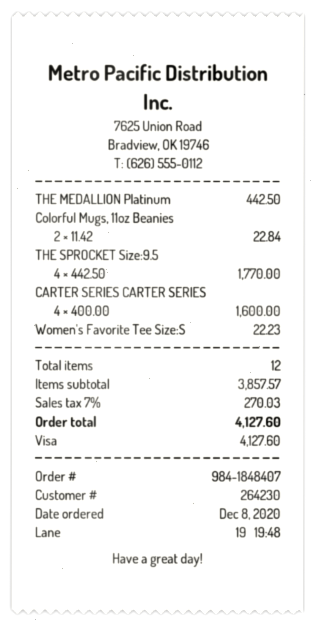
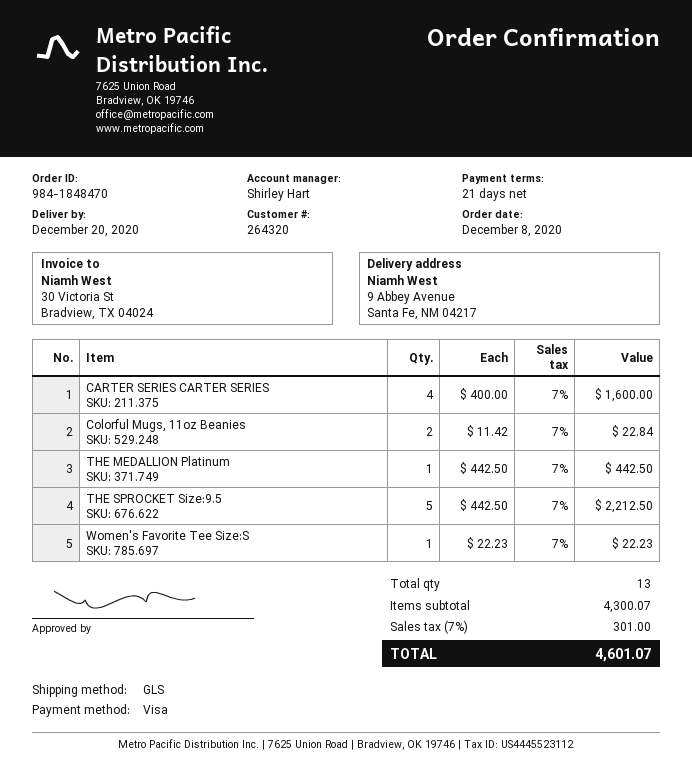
order number: 984-1848407 -> 984-1848470
customer number: 264230 -> 264320
THE SPROCKET Size:9.5: 4 x 442.50 = 1770.00 -> 5 x 442.50 = 2212.50
total quantity: 12 -> 13
subtotal: 3857.57 -> 4300.07
tax: 7% = 270.03 -> 7% = 301.00
total: 4127.60 -> 4601.07

